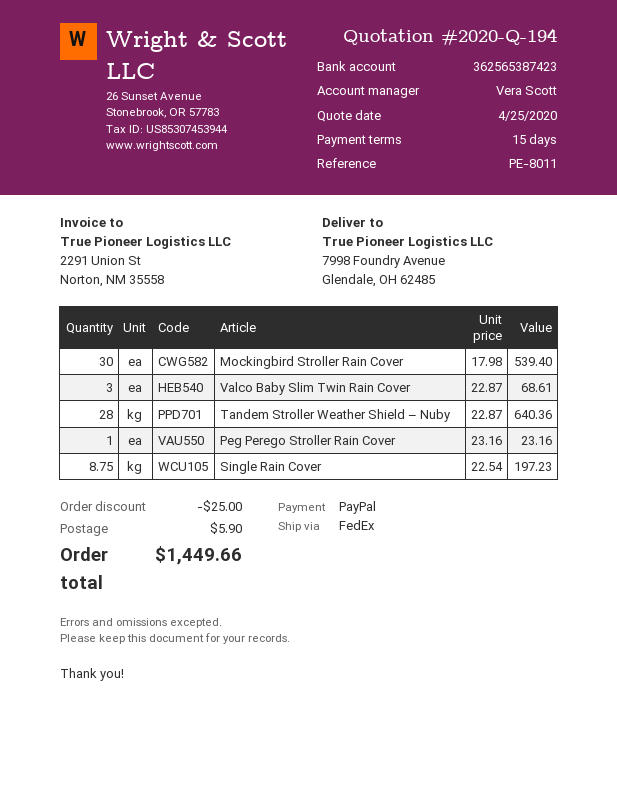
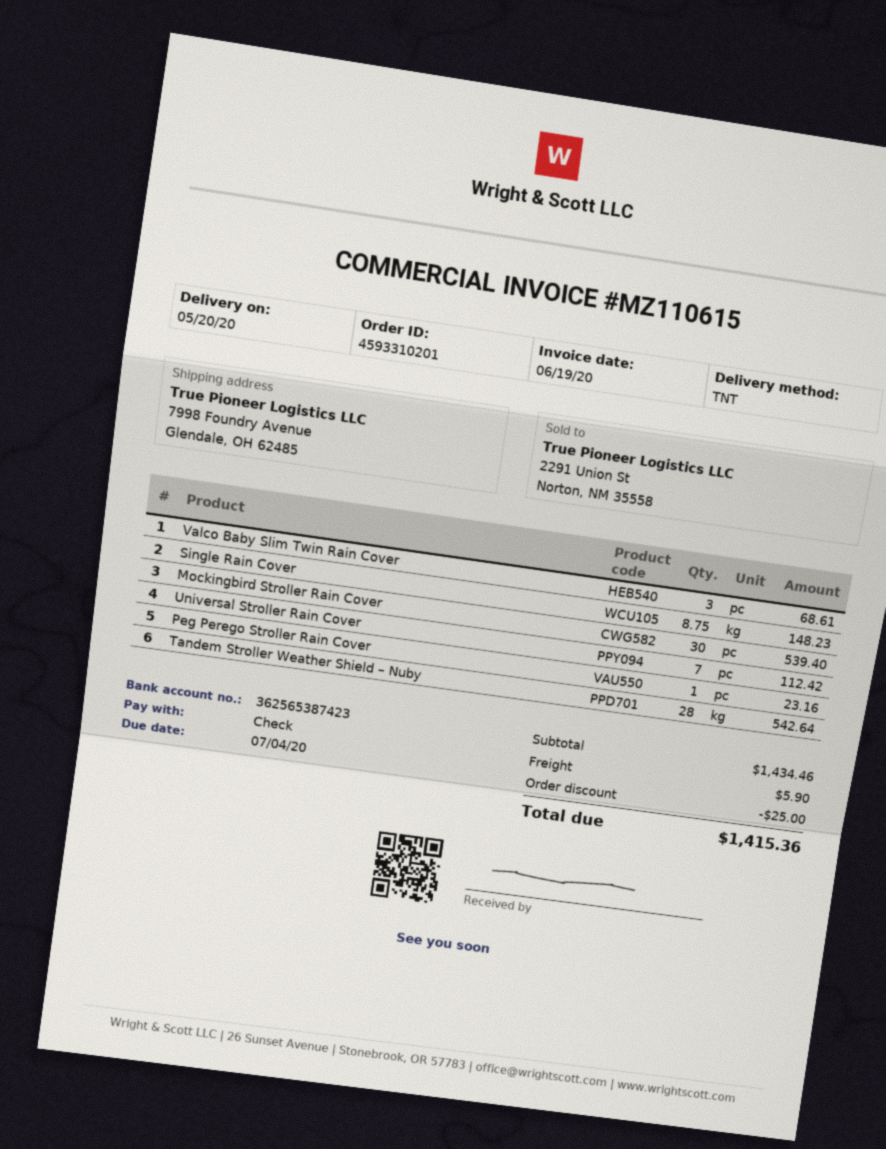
payment method: PayPal -> cheque
shipping method: FedEx -> TNT
Tandem Stroller Weather Shield – Nuby: 28 for 640.36 -> 28 for 542.64
Single Rain Cover: 8.75 for 197.23 -> 8.75 for 148.23
Universal Stroller Rain Cover: none -> 7 for 112.42
total: 1449.66 -> 1415.36

